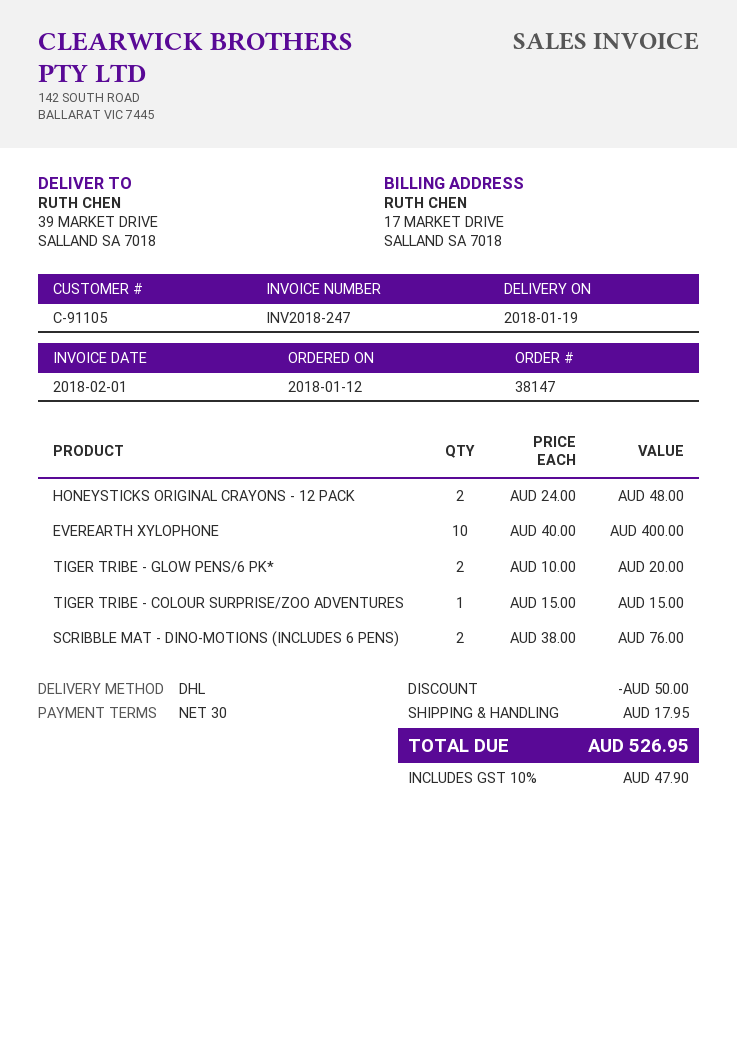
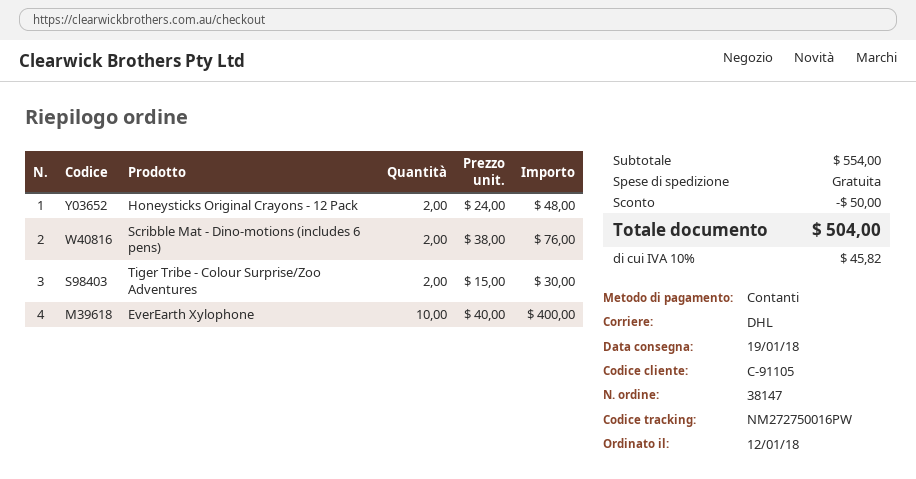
TIGER TRIBE - GLOW PENS/6 PK*: 2 x 10.00 = 20.00 -> none
TIGER TRIBE - COLOUR SURPRISE/ZOO ADVENTURES: 1 x 15.00 = 15.00 -> 2 x 15.00 = 30.00
shipping: 17.95 -> 0.00
tax: 10% = 47.90 -> 10% = 45.82
total: 526.95 -> 504.00

